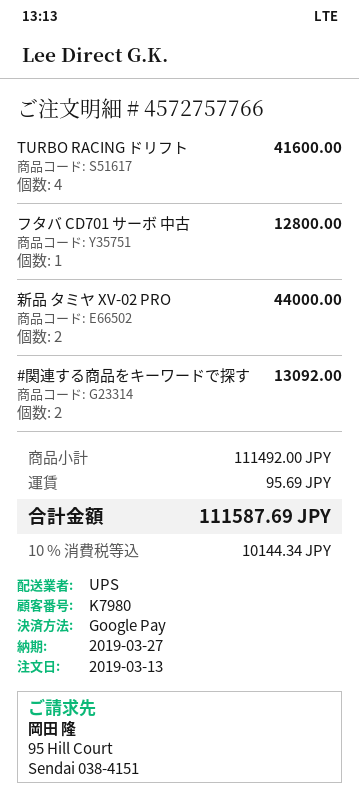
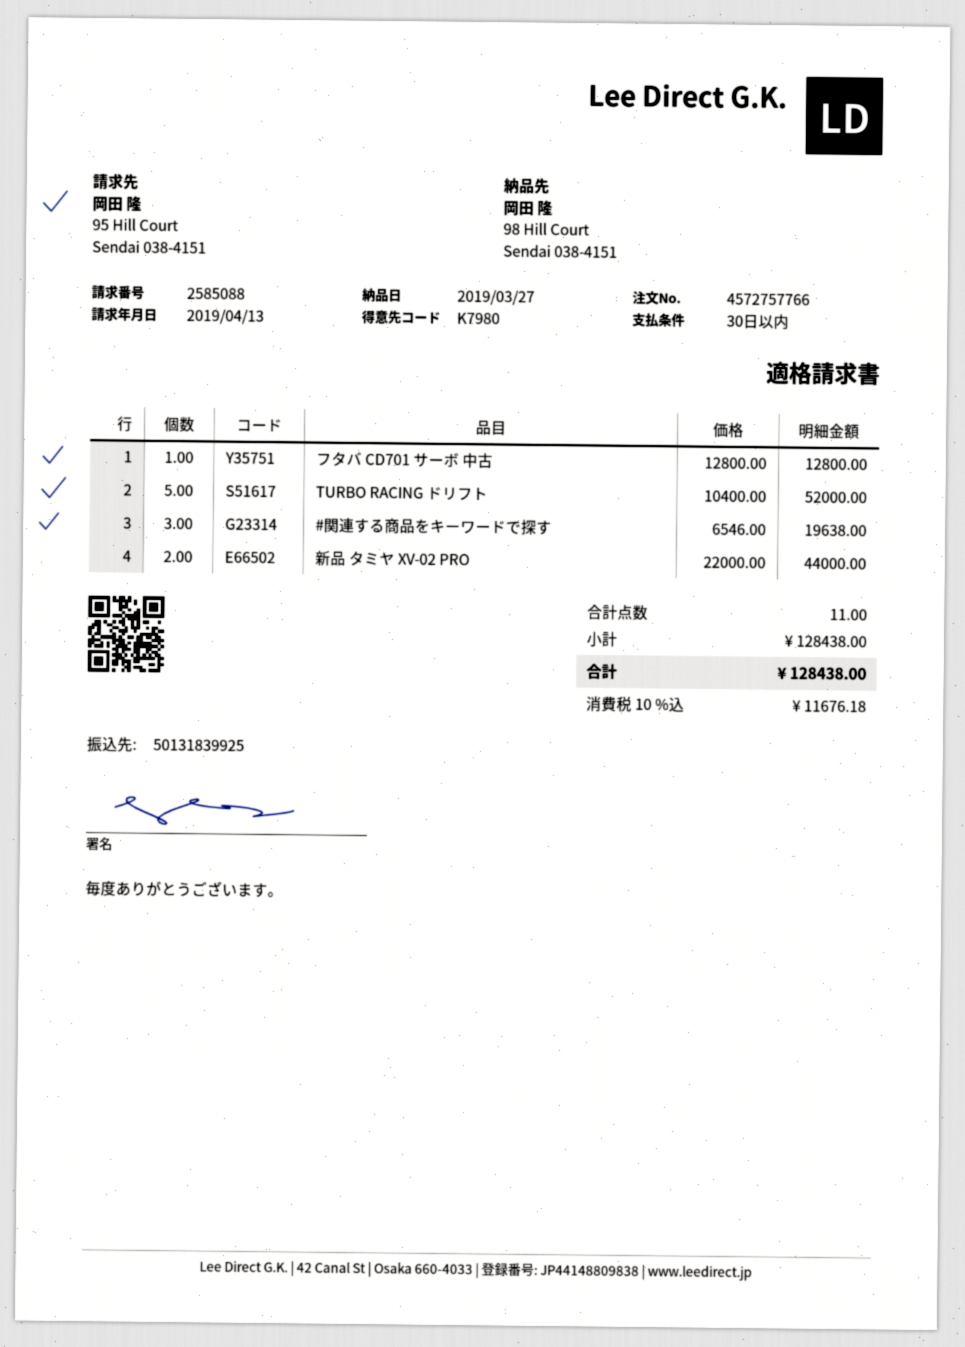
TURBO RACING ドリフト: 4 for 41600.00 -> 5 for 52000.00
#関連する商品をキーワードで探す: 2 for 13092.00 -> 3 for 19638.00
subtotal: 111492.00 -> 128438.00
shipping: 95.69 -> none
tax: 10% = 10144.34 -> 10% = 11676.18
total: 111587.69 -> 128438.00

